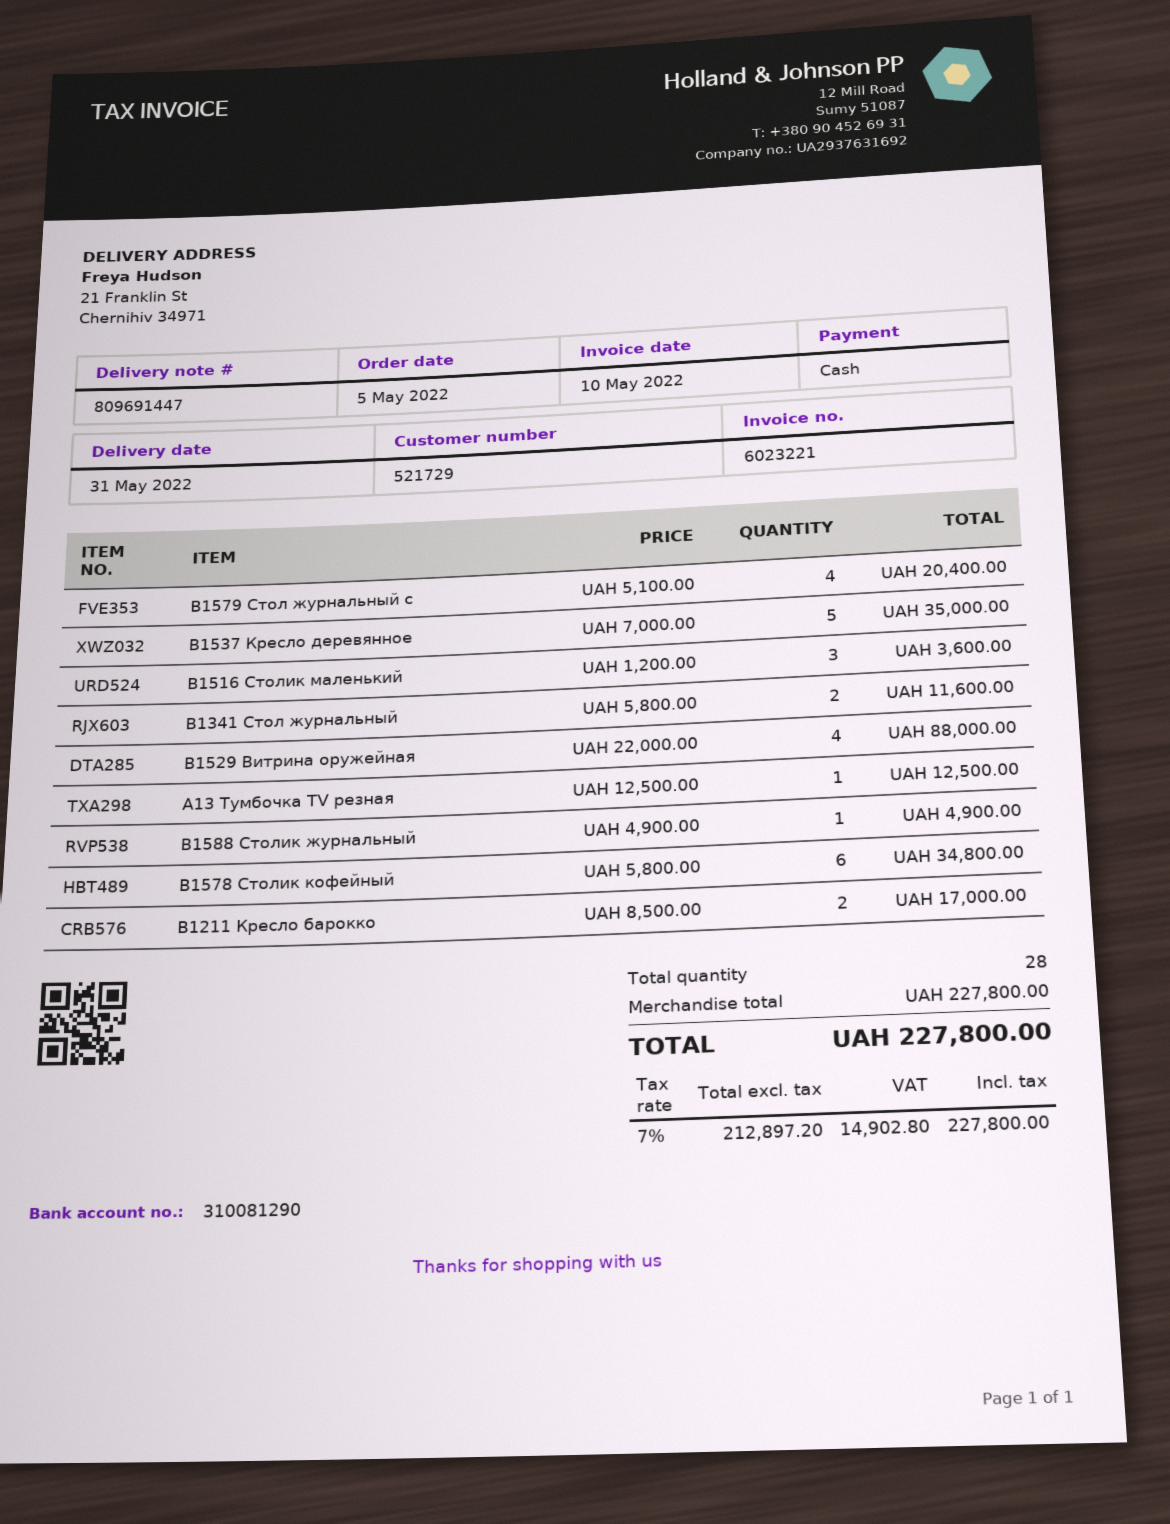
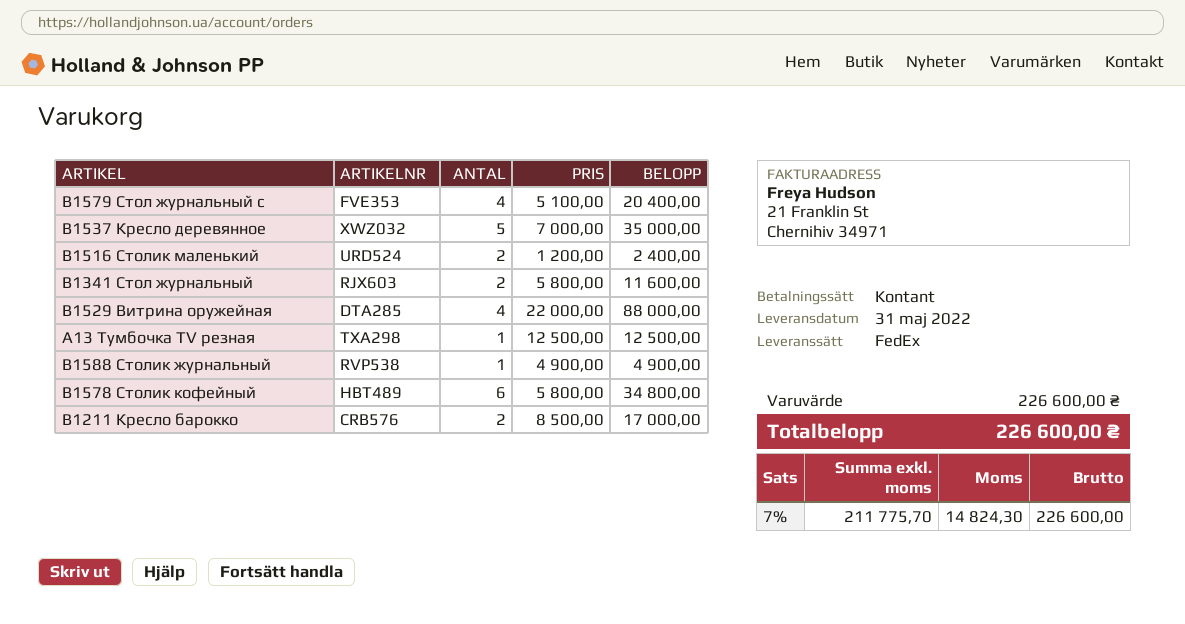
В1516 Столик маленький: 3 x 1200.00 = 3600.00 -> 2 x 1200.00 = 2400.00
subtotal: 227800.00 -> 226600.00
net: 212897.20 -> 211775.70
tax: 7% = 14902.80 -> 7% = 14824.30
total: 227800.00 -> 226600.00

